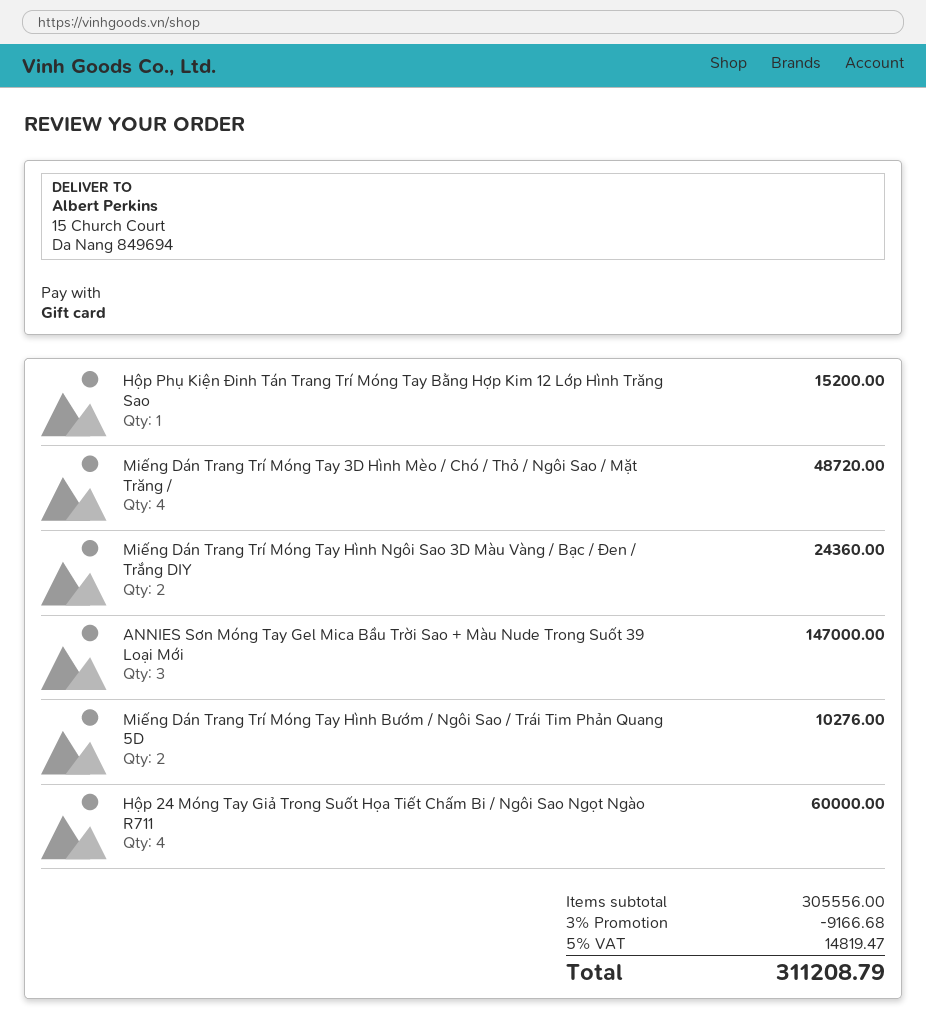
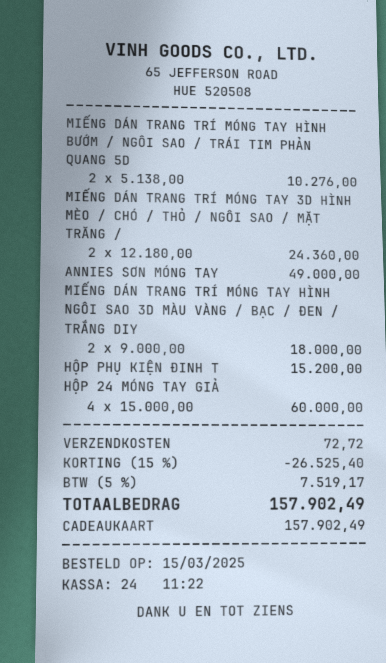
Miếng Dán Trang Trí Móng Tay 3D Hình Mèo / Chó / Thỏ / Ngôi Sao / Mặt Trăng /: 4 for 48720.00 -> 2 for 24360.00
Miếng Dán Trang Trí Móng Tay Hình Ngôi Sao 3D Màu Vàng / Bạc / Đen / Trắng DIY: 2 for 24360.00 -> 2 for 18000.00
ANNIES Sơn Móng Tay Gel Mica Bầu Trời Sao + Màu Nude Trong Suốt 39 Loại Mới: 3 for 147000.00 -> 1 for 49000.00
discount: 3% = 9166.68 -> 15% = 26525.40
shipping: none -> 72.72
tax: 5% = 14819.47 -> 5% = 7519.17
total: 311208.79 -> 157902.49

